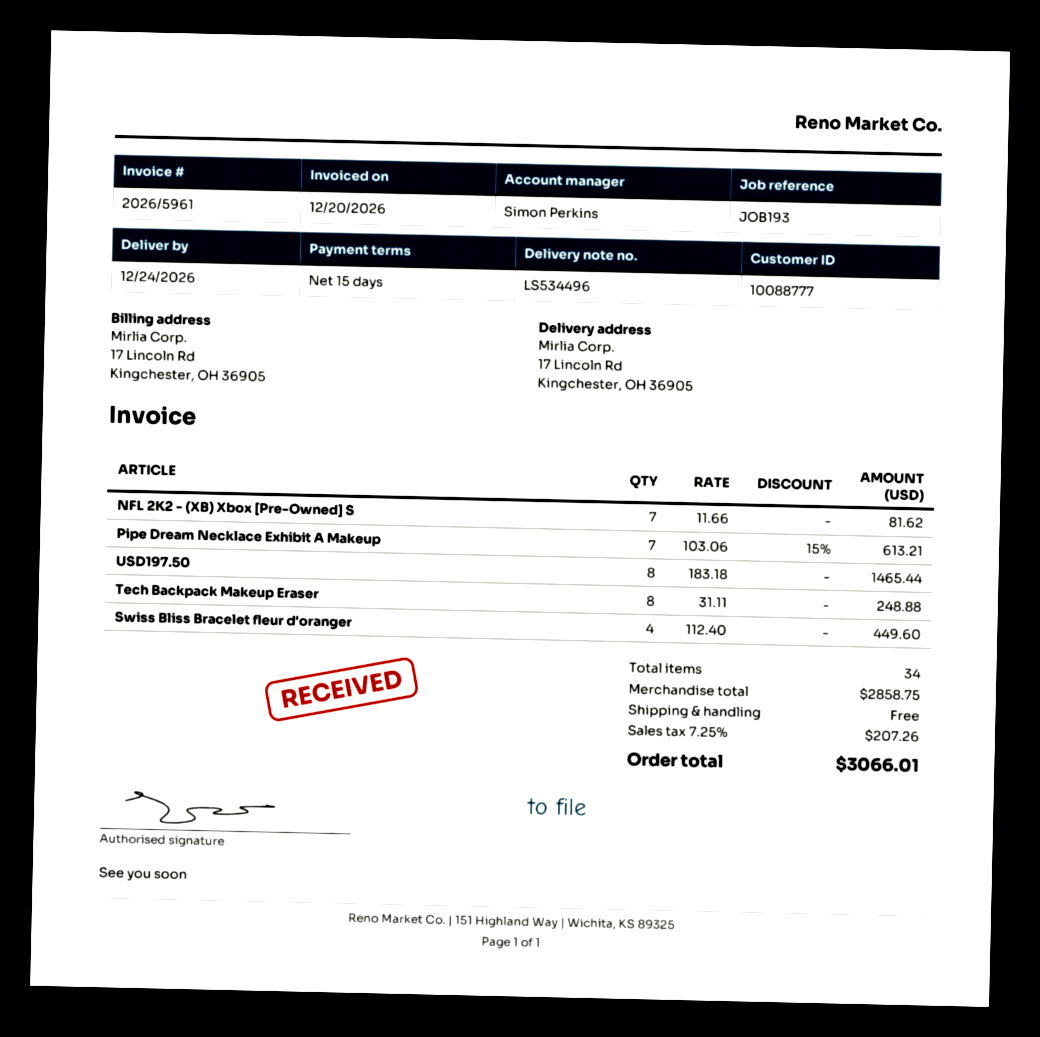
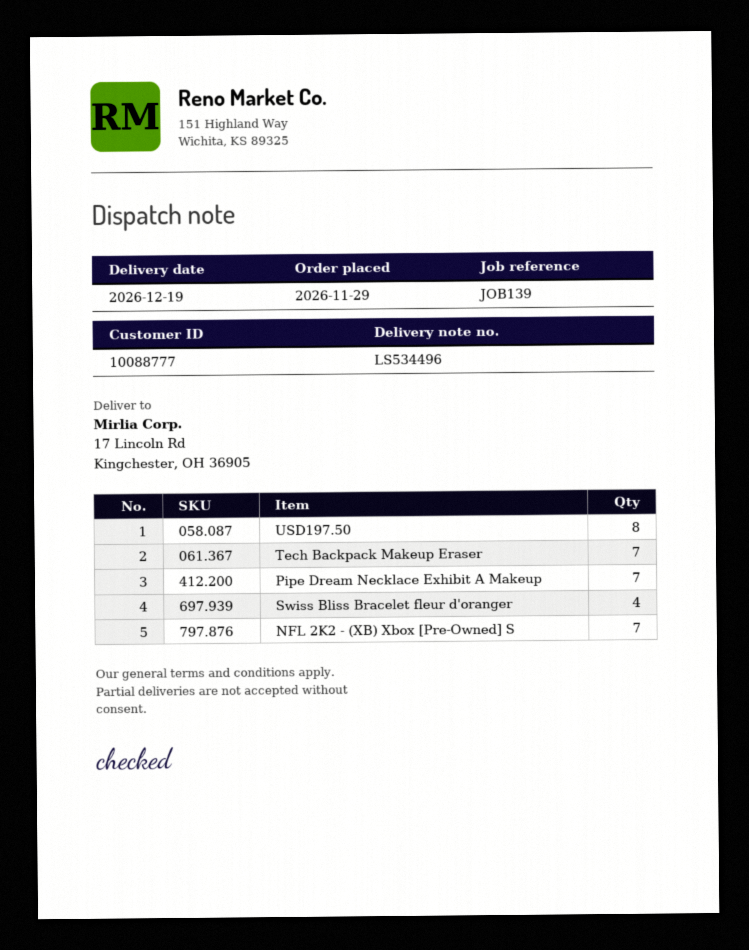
delivery date: 2026-12-24 -> 2026-12-19
reference: JOB193 -> JOB139
Tech Backpack Makeup Eraser: 8 -> 7

